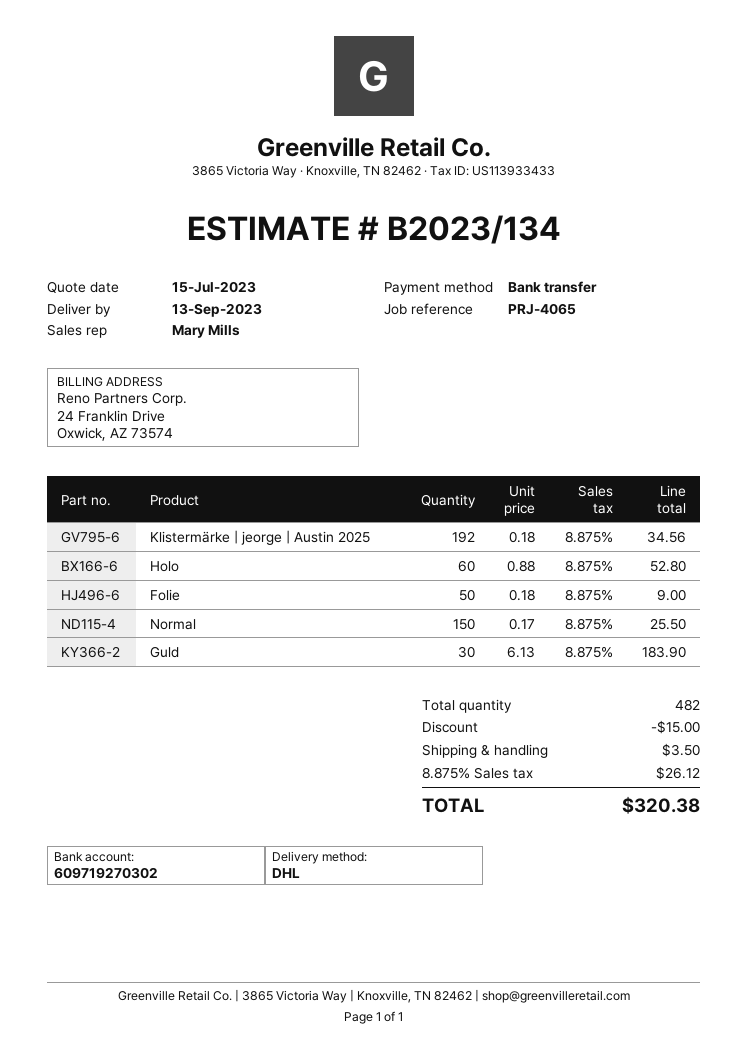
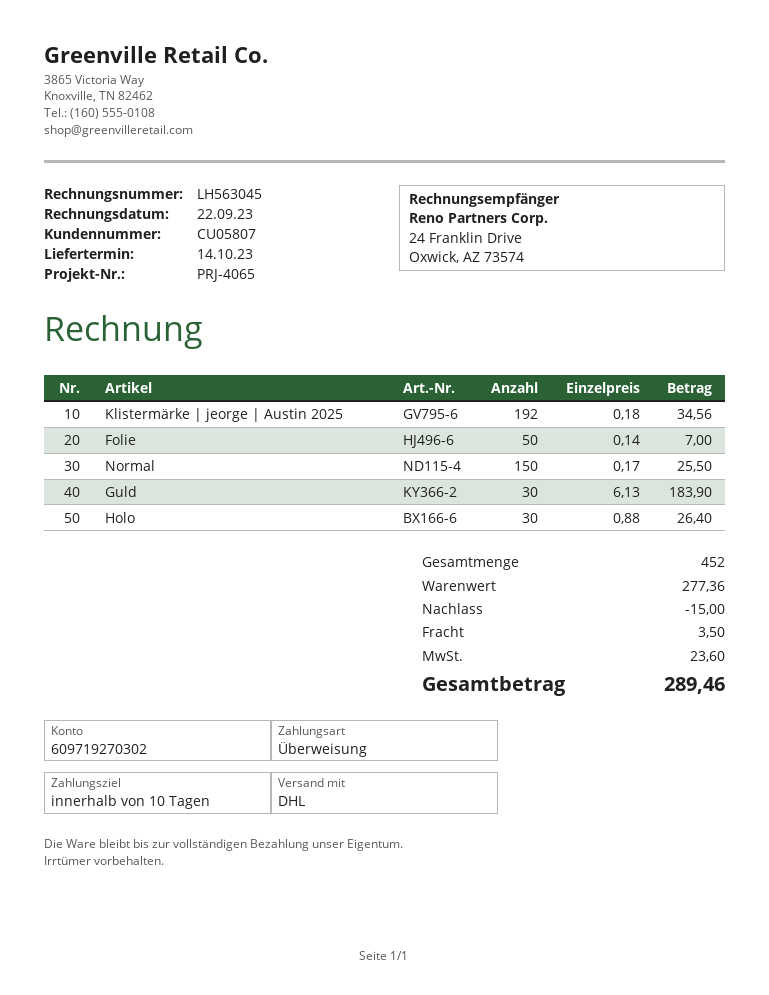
delivery date: 2023-09-13 -> 2023-10-14
Holo: 60 x 0.88 = 52.80 -> 30 x 0.88 = 26.40
Folie: 50 x 0.18 = 9.00 -> 50 x 0.14 = 7.00
total quantity: 482 -> 452
tax: 26.12 -> 23.60
total: 320.38 -> 289.46

